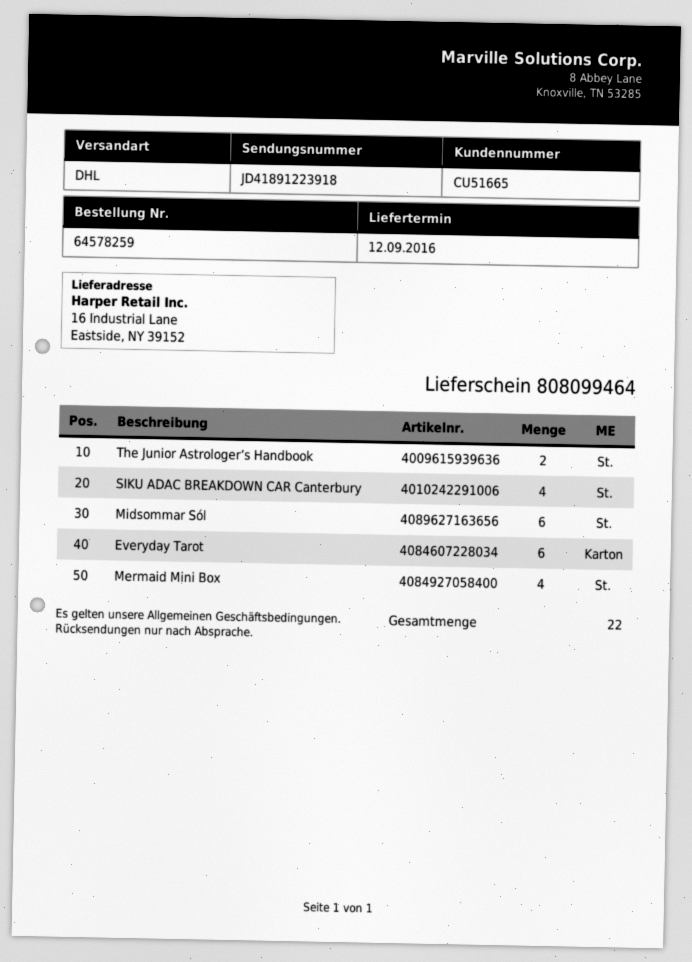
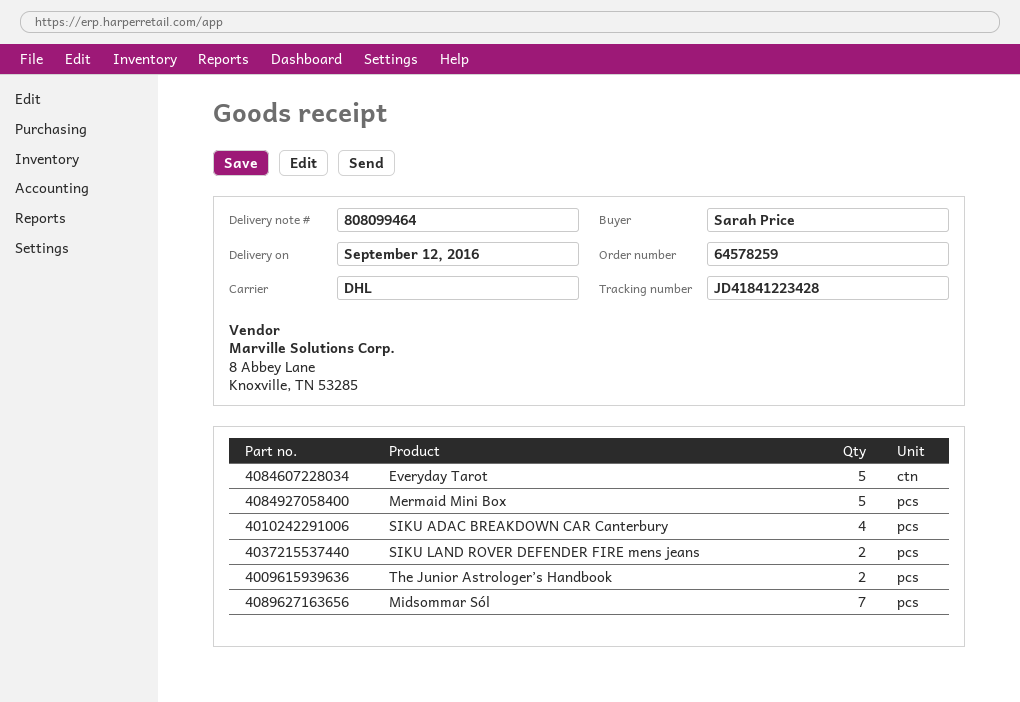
tracking number: JD41891223918 -> JD41841223428
Midsommar Sól: 6 -> 7
Everyday Tarot: 6 -> 5
Mermaid Mini Box: 4 -> 5
SIKU LAND ROVER DEFENDER FIRE mens jeans: none -> 2

